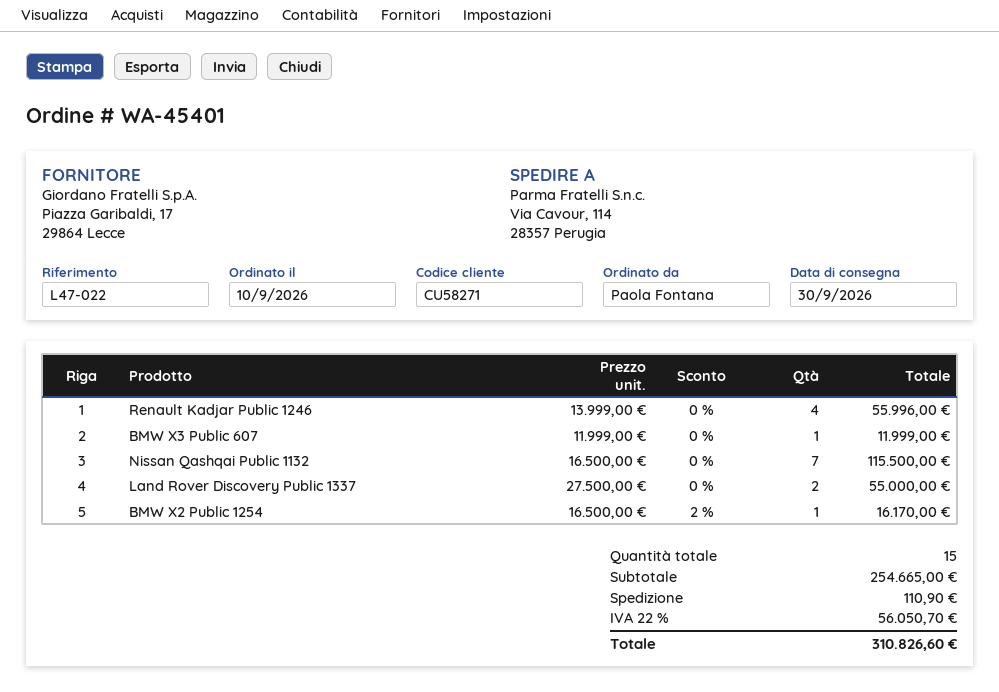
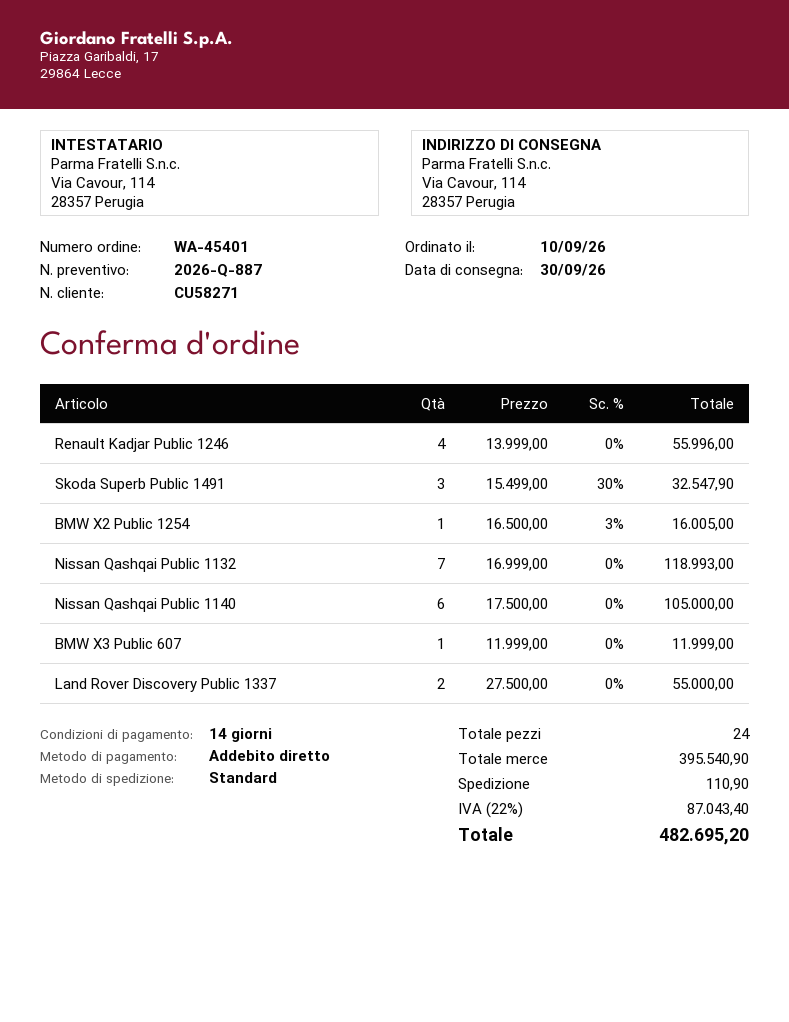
Nissan Qashqai Public 1132: 7 x 16500.00 = 115500.00 -> 7 x 16999.00 = 118993.00
BMW X2 Public 1254: 1 x 16500.00 - 2% = 16170.00 -> 1 x 16500.00 - 3% = 16005.00
Skoda Superb Public 1491: none -> 3 x 15499.00 - 30% = 32547.90
Nissan Qashqai Public 1140: none -> 6 x 17500.00 = 105000.00
total quantity: 15 -> 24
subtotal: 254665.00 -> 395540.90
tax: 22% = 56050.70 -> 22% = 87043.40
total: 310826.60 -> 482695.20

